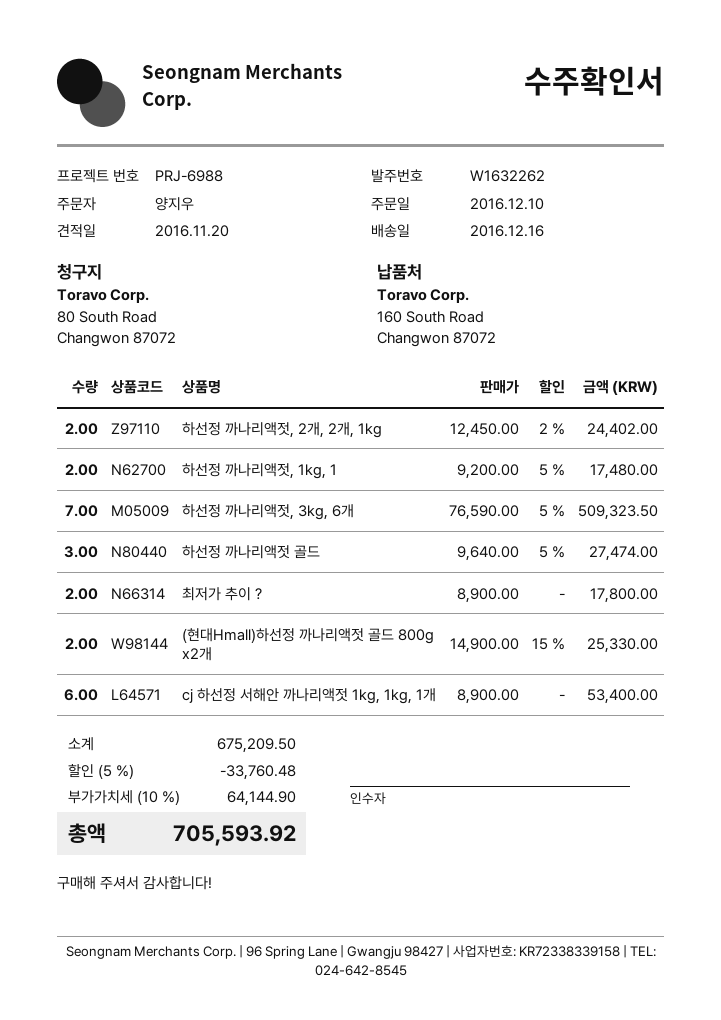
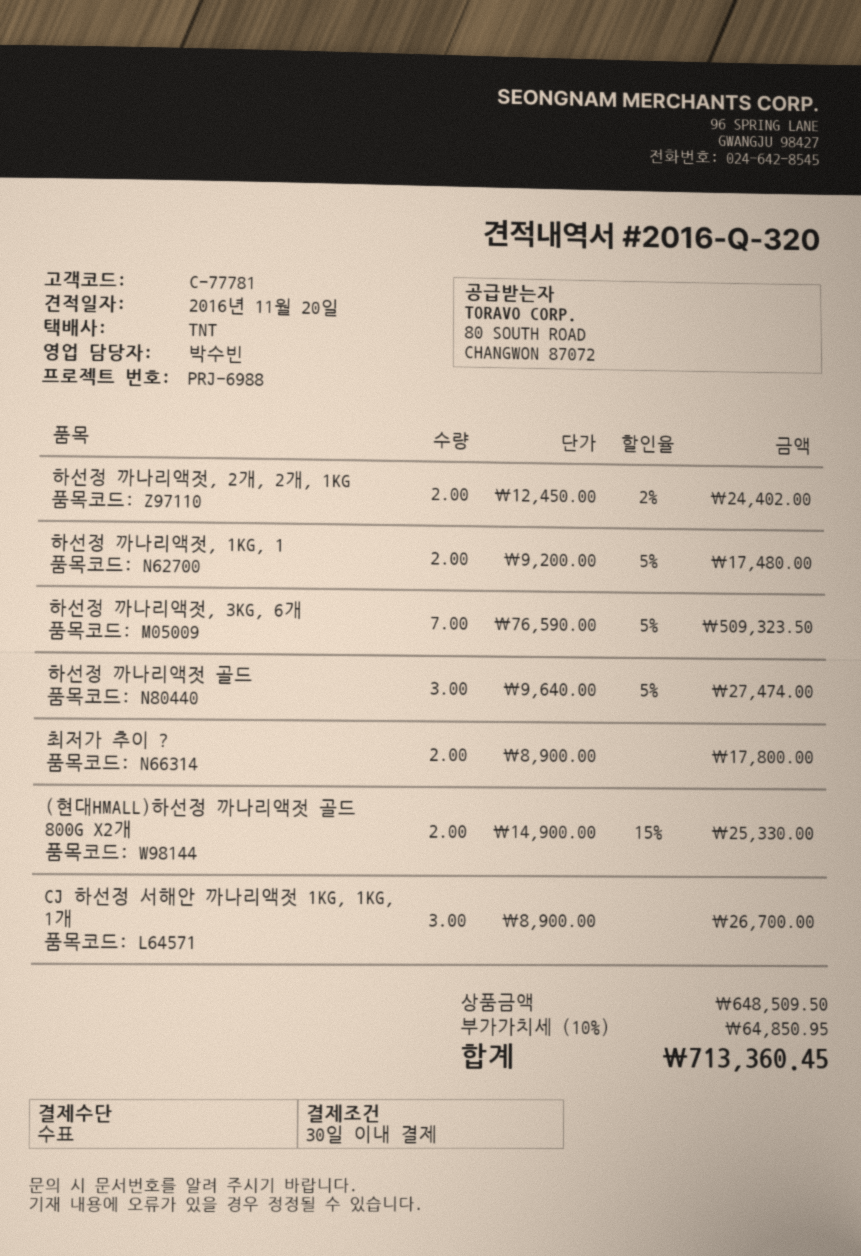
cj 하선정 서해안 까나리액젓 1kg, 1kg, 1개: 6 x 8900.00 = 53400.00 -> 3 x 8900.00 = 26700.00
subtotal: 675209.50 -> 648509.50
discount: 5% = 33760.48 -> none
tax: 10% = 64144.90 -> 10% = 64850.95
total: 705593.92 -> 713360.45

